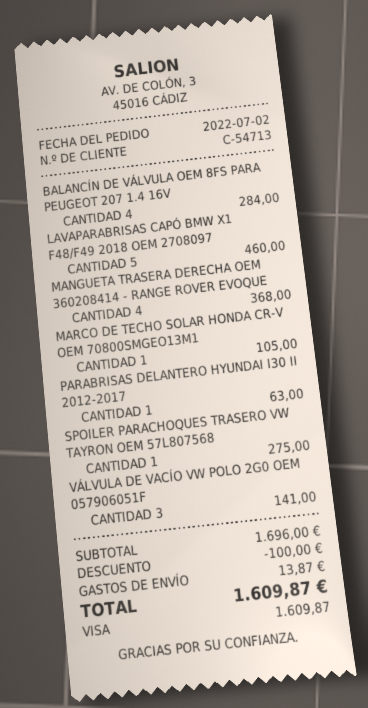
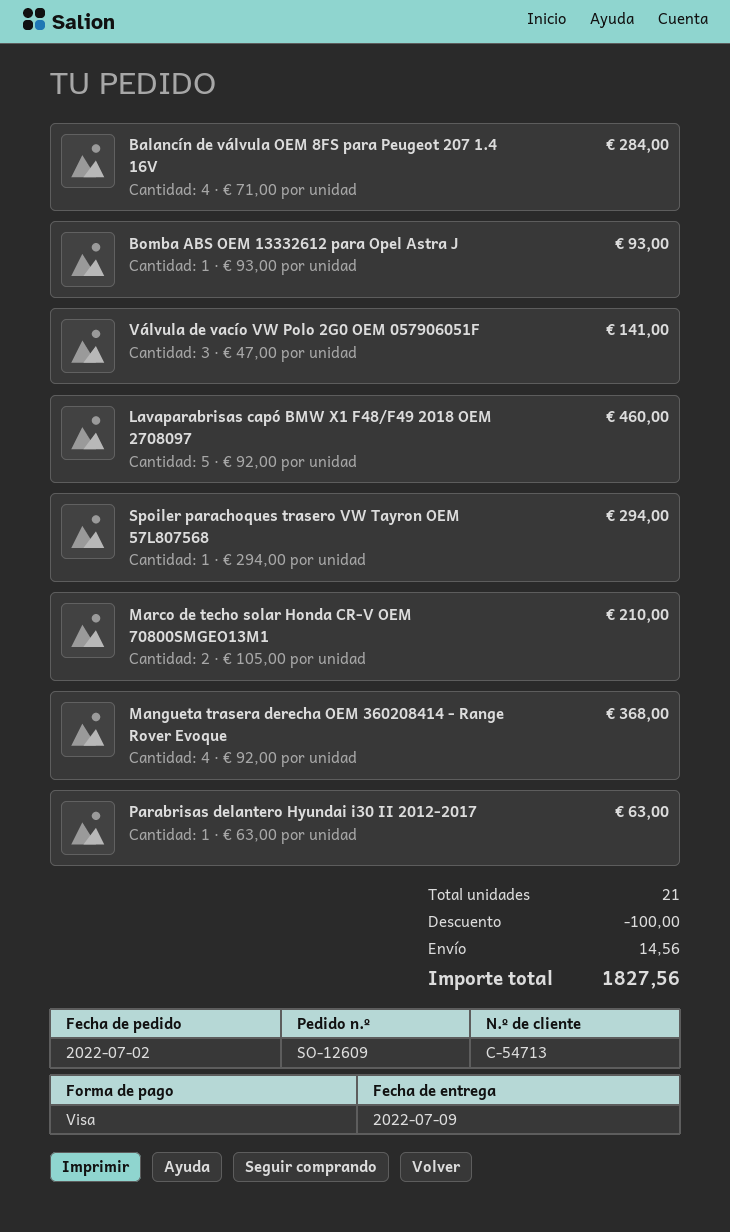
MARCO DE TECHO SOLAR HONDA CR-V OEM 70800SMGEO13M1: 1 for 105.00 -> 2 for 210.00
SPOILER PARACHOQUES TRASERO VW TAYRON OEM 57L807568: 1 for 275.00 -> 1 for 294.00
Bomba ABS OEM 13332612 para Opel Astra J: none -> 1 for 93.00
shipping: 13.87 -> 14.56
total: 1609.87 -> 1827.56

